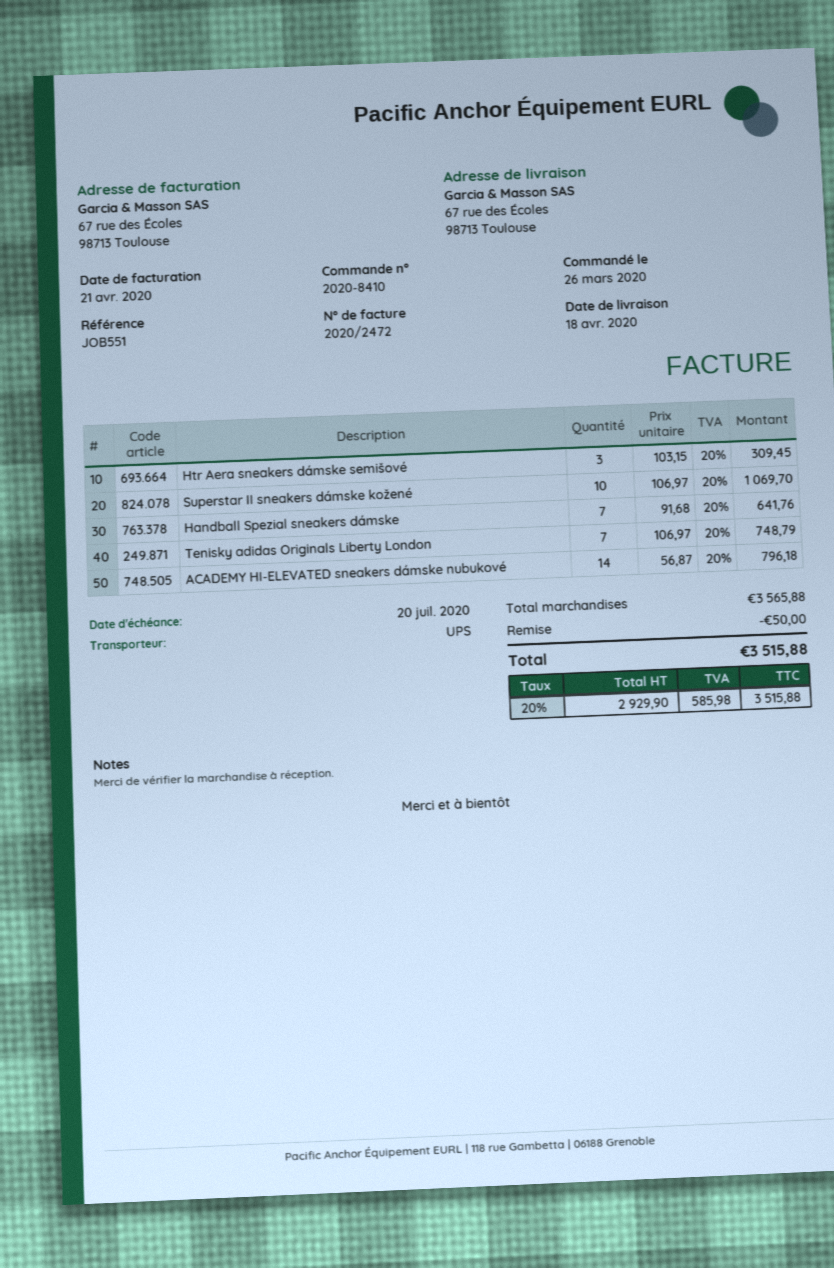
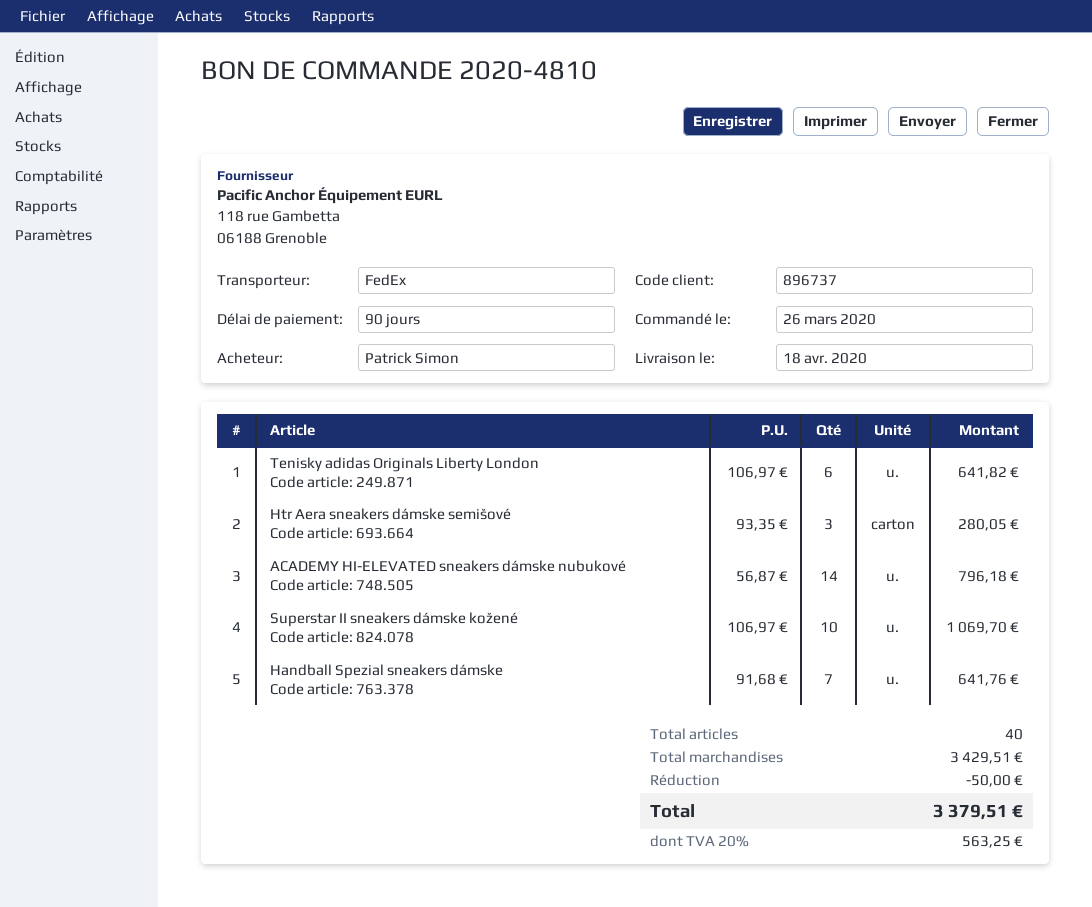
order number: 2020-8410 -> 2020-4810
shipping method: UPS -> FedEx
Htr Aera sneakers dámske semišové: 3 x 103.15 = 309.45 -> 3 x 93.35 = 280.05
Tenisky adidas Originals Liberty London: 7 x 106.97 = 748.79 -> 6 x 106.97 = 641.82
subtotal: 3565.88 -> 3429.51
tax: 20% = 585.98 -> 20% = 563.25
total: 3515.88 -> 3379.51

